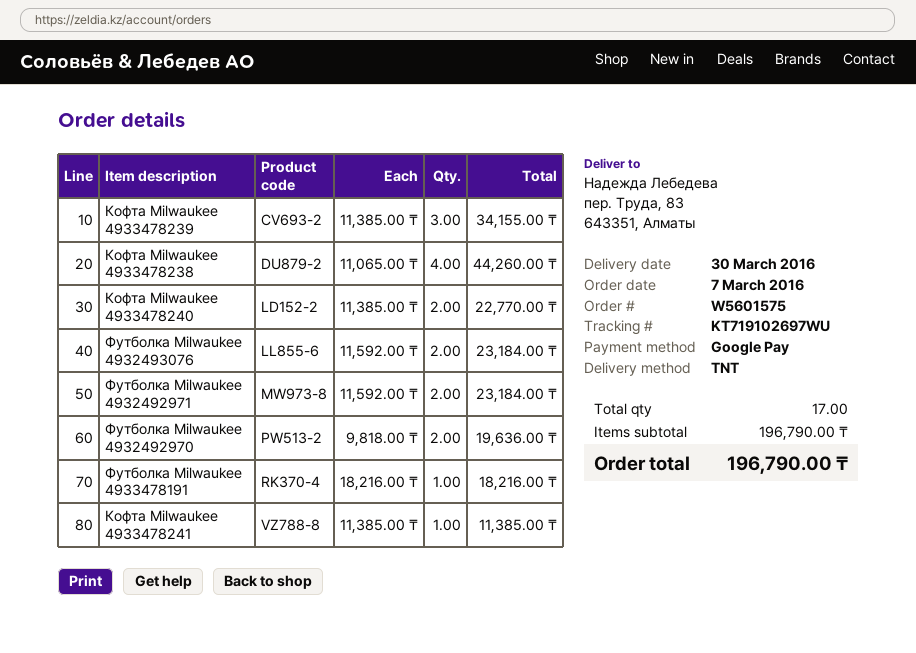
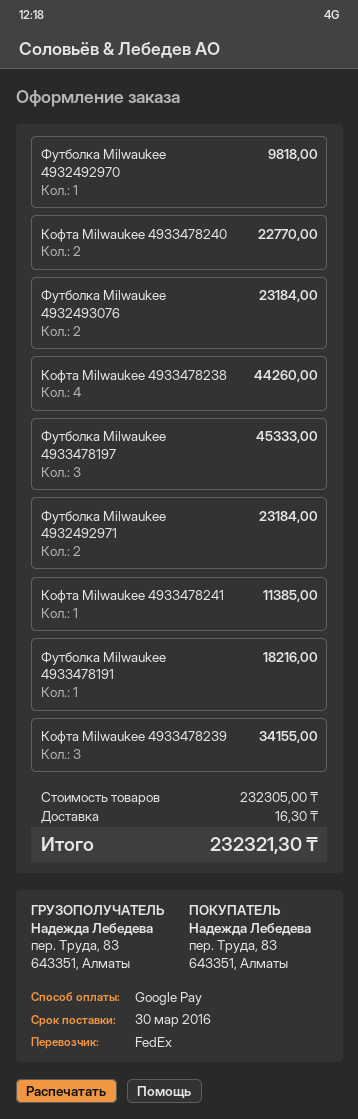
shipping method: TNT -> FedEx
Футболка Milwaukee 4932492970: 2 for 19636.00 -> 1 for 9818.00
Футболка Milwaukee 4933478197: none -> 3 for 45333.00
subtotal: 196790.00 -> 232305.00
shipping: none -> 16.30
total: 196790.00 -> 232321.30

